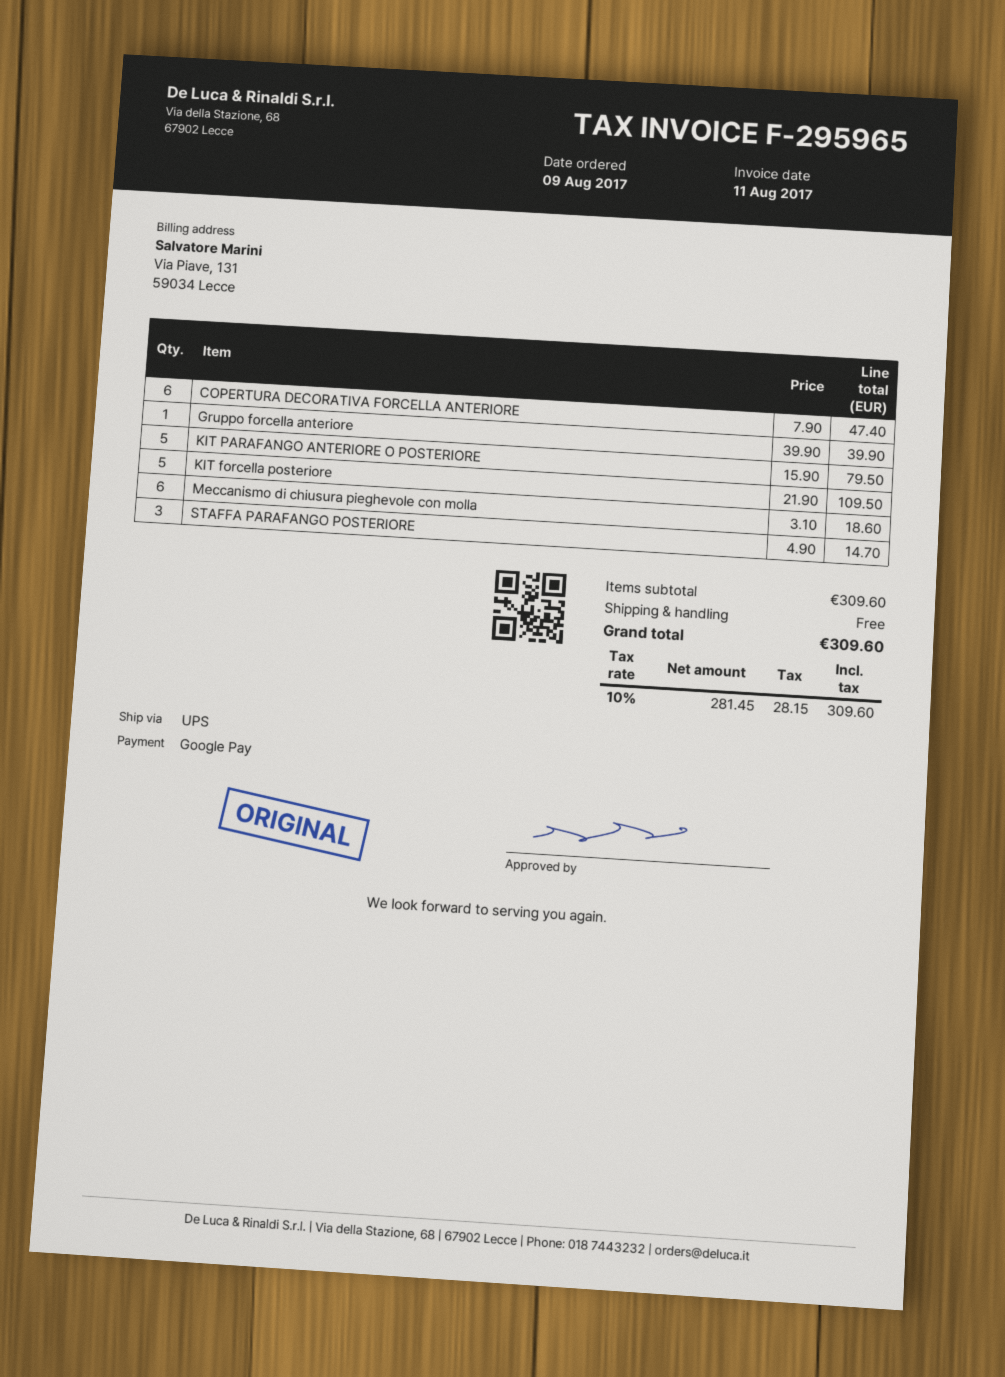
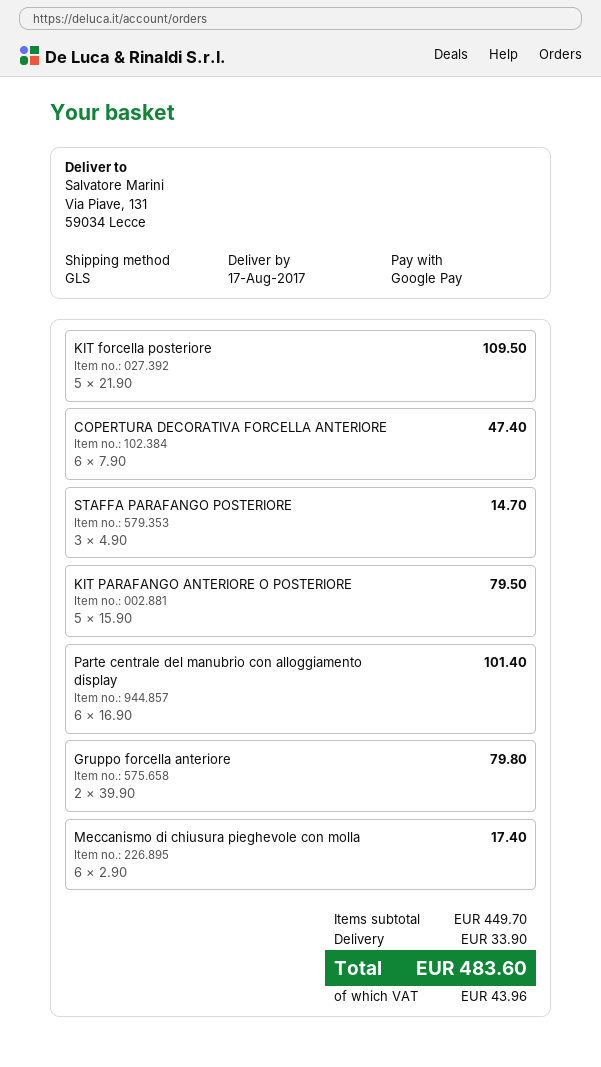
shipping method: UPS -> GLS
Gruppo forcella anteriore: 1 x 39.90 = 39.90 -> 2 x 39.90 = 79.80
Meccanismo di chiusura pieghevole con molla: 6 x 3.10 = 18.60 -> 6 x 2.90 = 17.40
Parte centrale del manubrio con alloggiamento display: none -> 6 x 16.90 = 101.40
subtotal: 309.60 -> 449.70
shipping: 0.00 -> 33.90
tax: 28.15 -> 43.96
total: 309.60 -> 483.60

